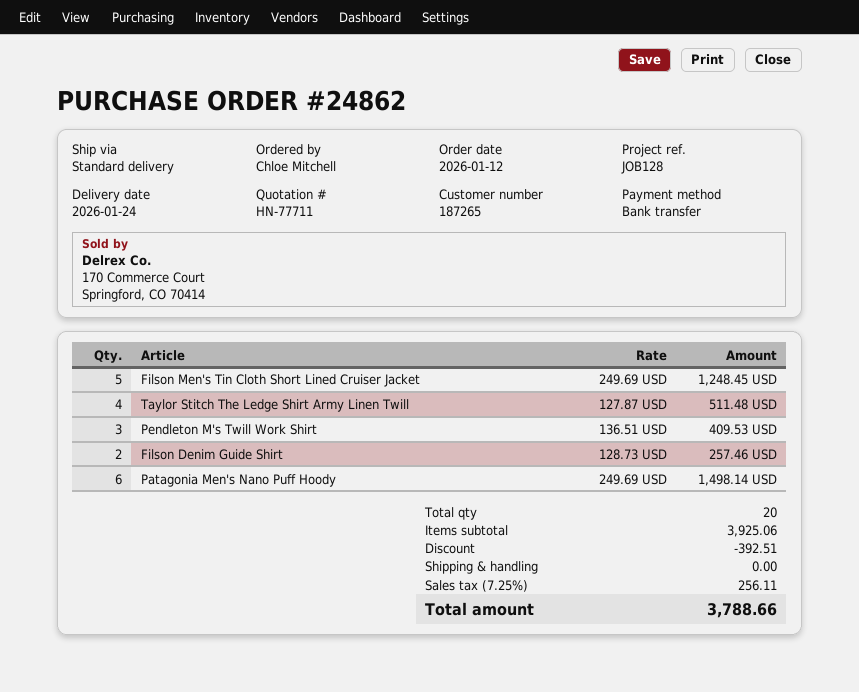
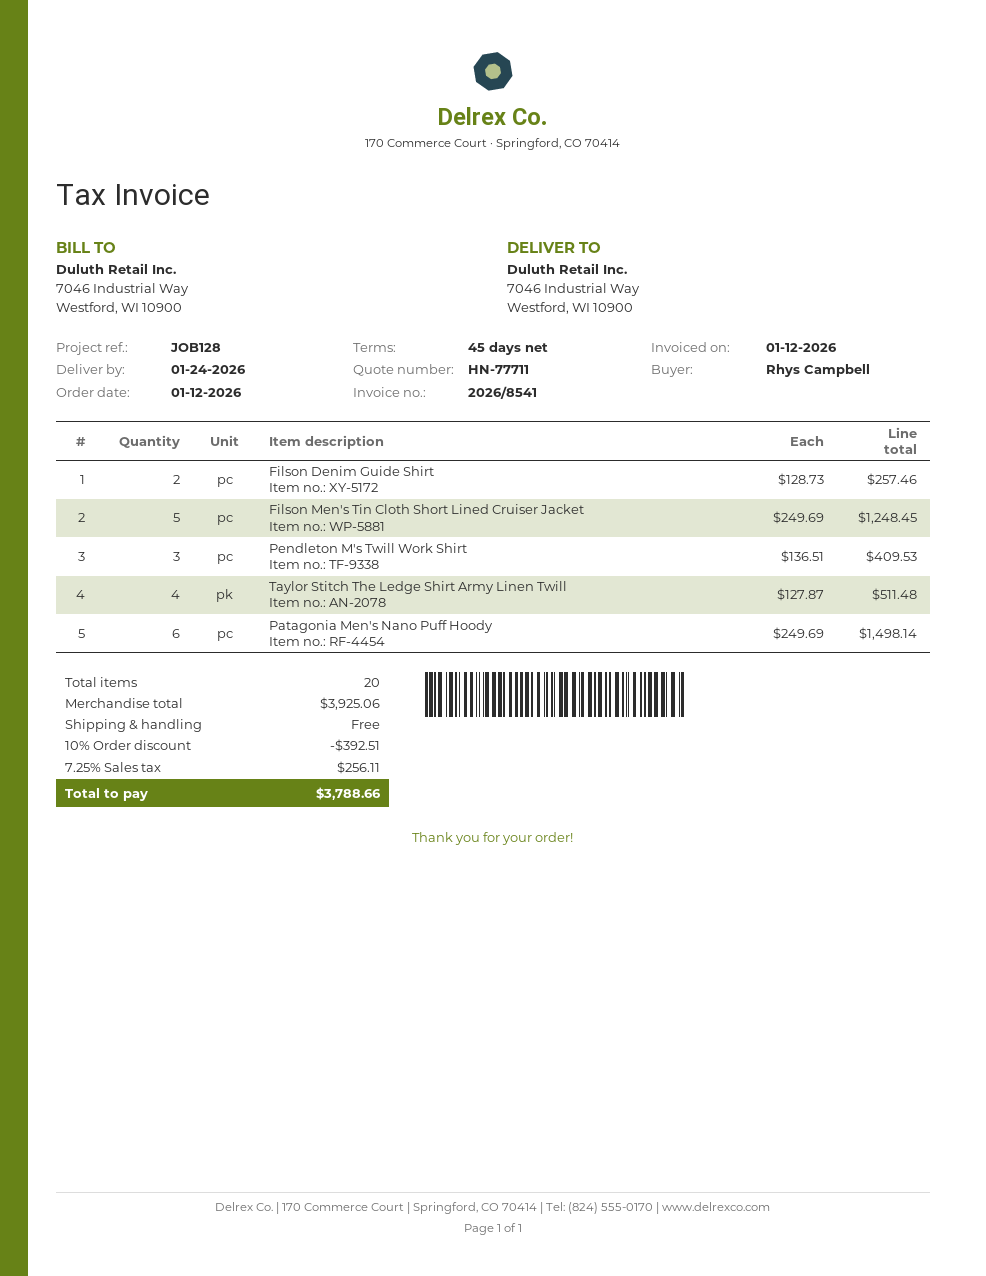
ordered by: Chloe Mitchell -> Rhys Campbell

